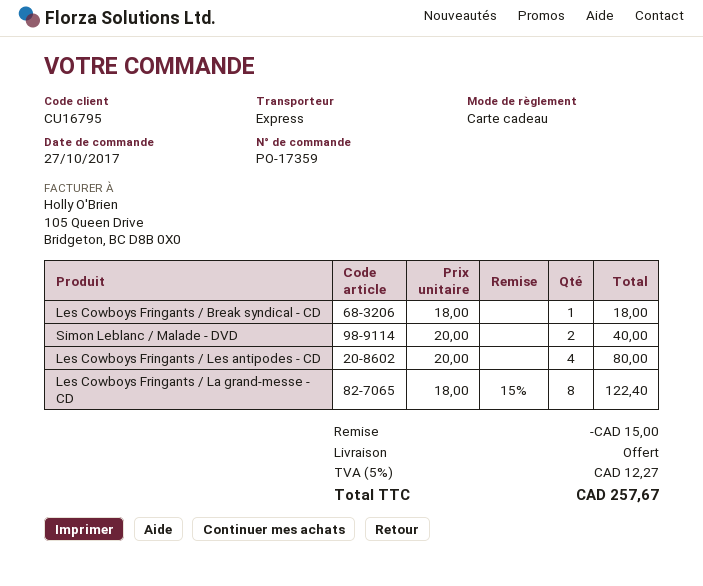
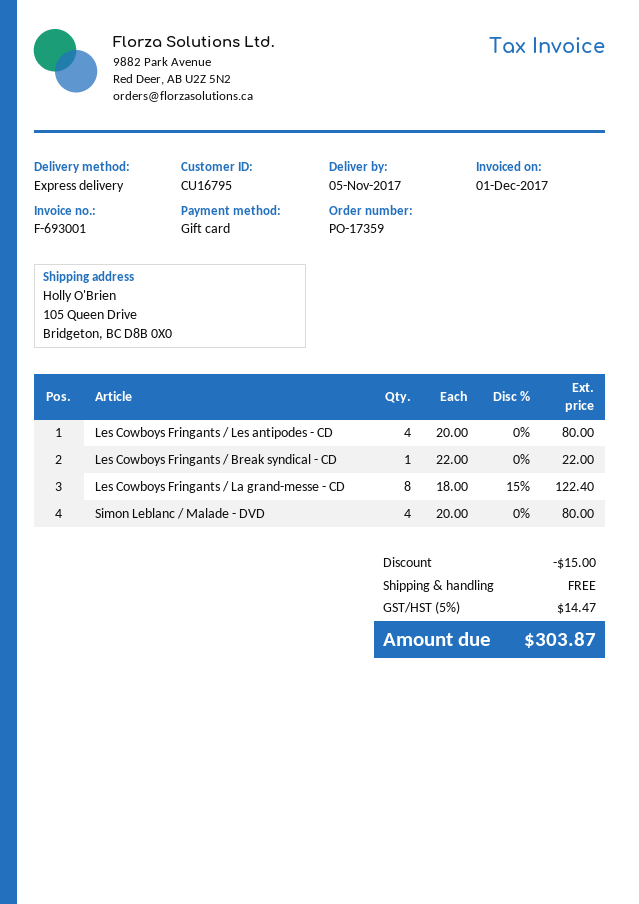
Les Cowboys Fringants / Break syndical - CD: 1 x 18.00 = 18.00 -> 1 x 22.00 = 22.00
Simon Leblanc / Malade - DVD: 2 x 20.00 = 40.00 -> 4 x 20.00 = 80.00
tax: 5% = 12.27 -> 5% = 14.47
total: 257.67 -> 303.87

